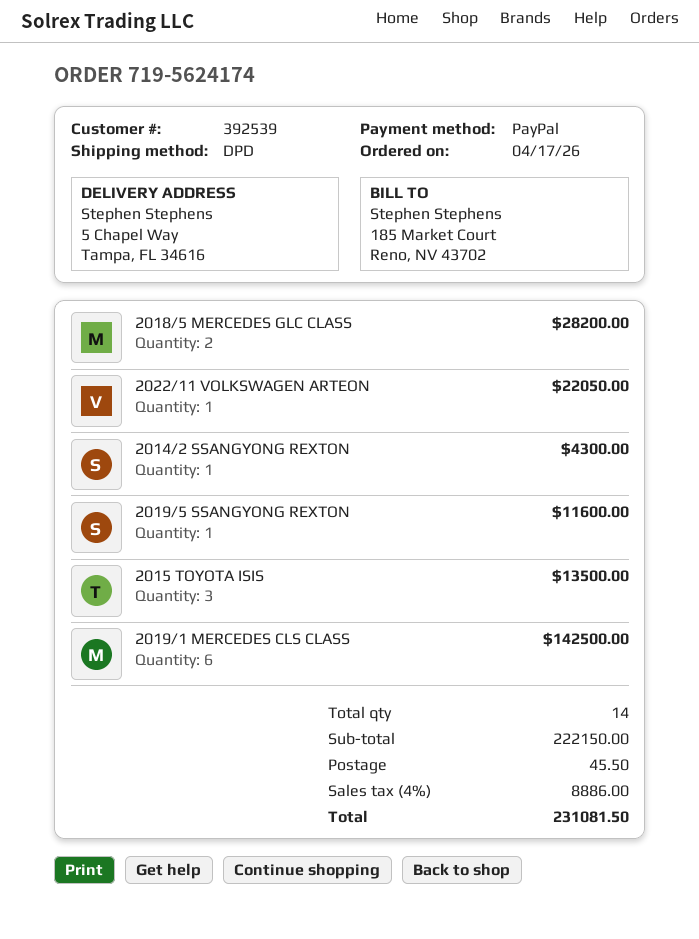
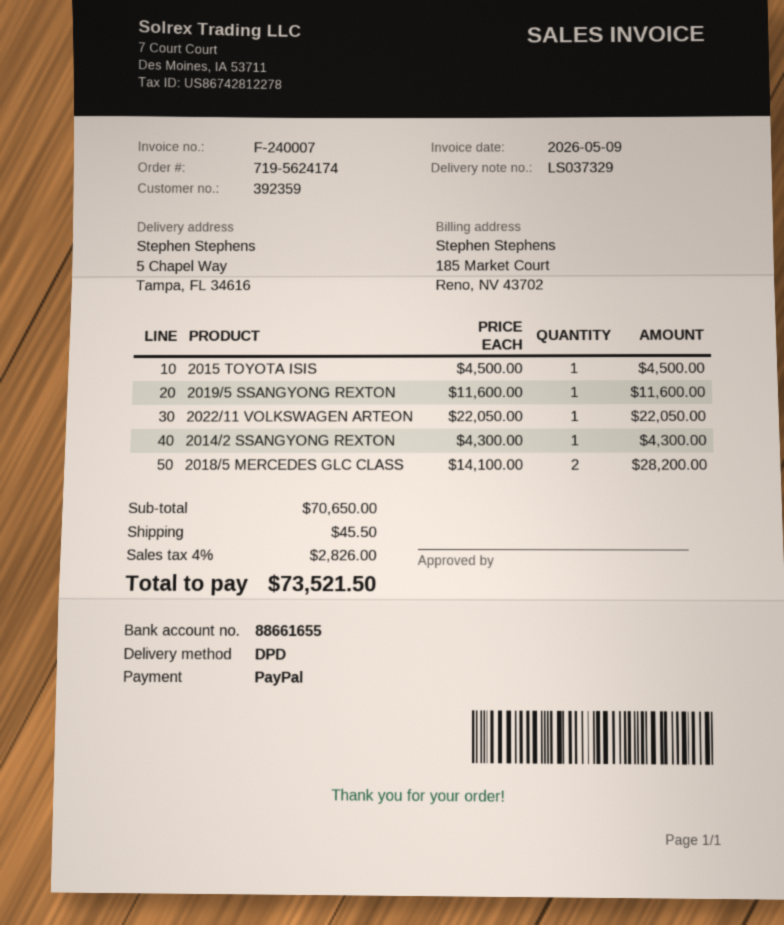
customer number: 392539 -> 392359
2015 TOYOTA ISIS: 3 for 13500.00 -> 1 for 4500.00
2019/1 MERCEDES CLS CLASS: 6 for 142500.00 -> none
subtotal: 222150.00 -> 70650.00
tax: 4% = 8886.00 -> 4% = 2826.00
total: 231081.50 -> 73521.50

